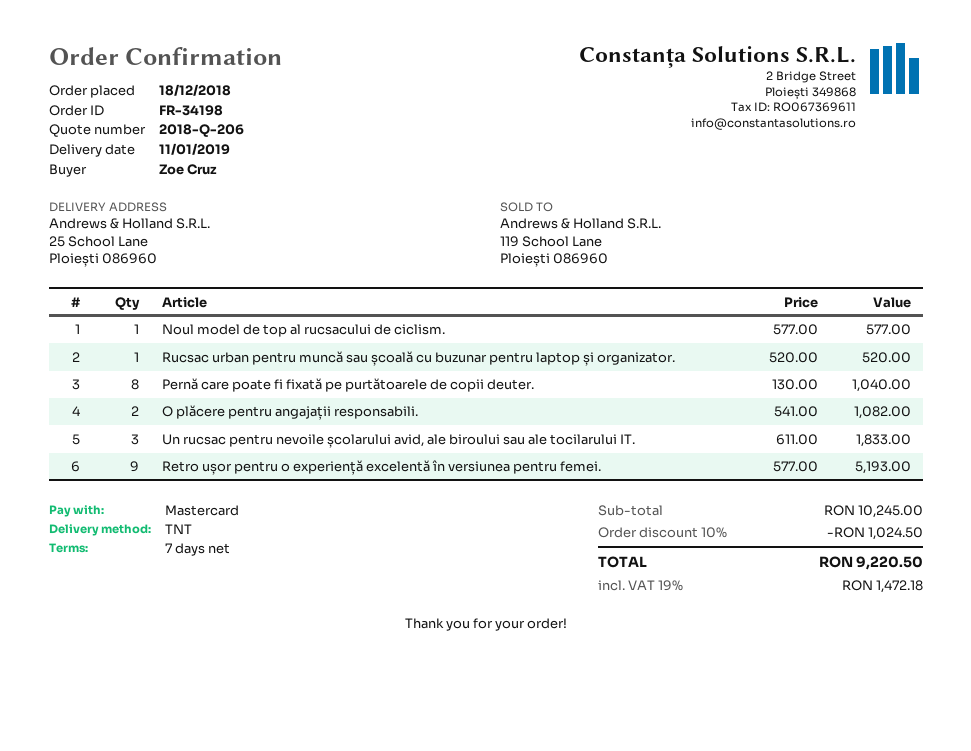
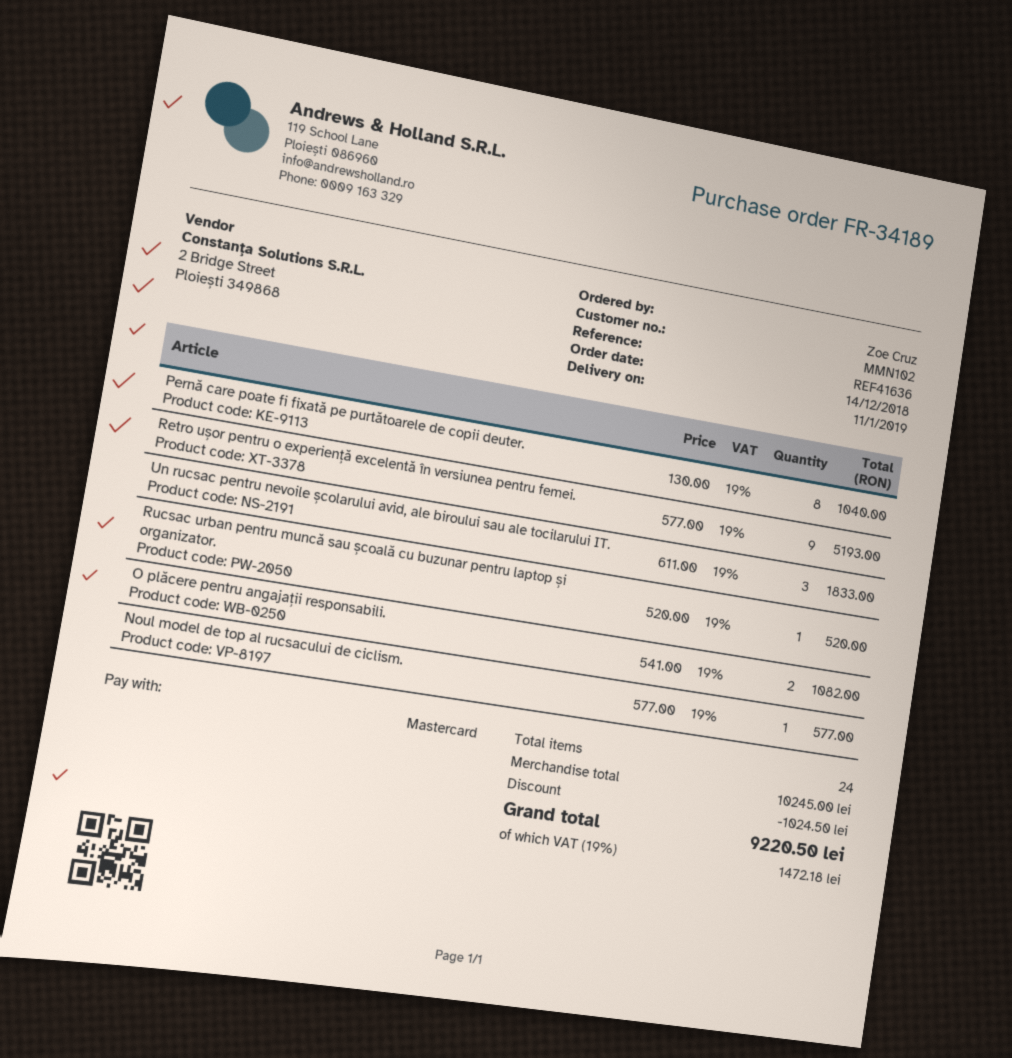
order number: FR-34198 -> FR-34189
order date: 2018-12-18 -> 2018-12-14

